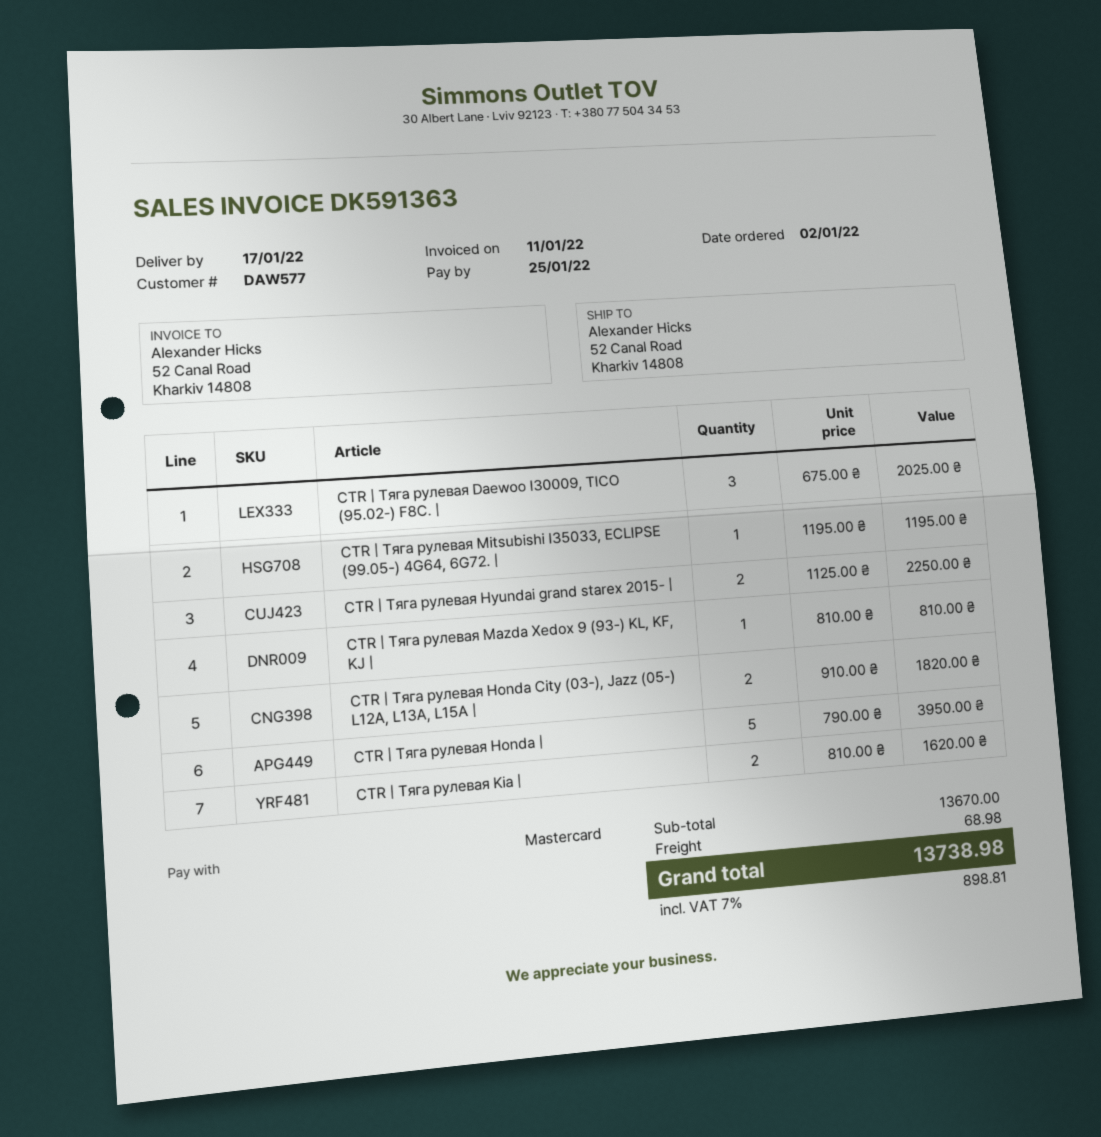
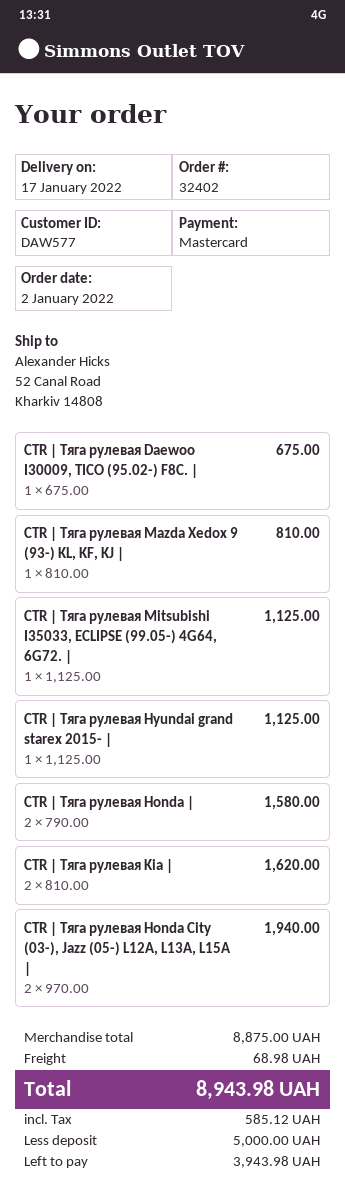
CTR | Тяга рулевая Daewoo I30009, TICO (95.02-) F8C. |: 3 x 675.00 = 2025.00 -> 1 x 675.00 = 675.00
CTR | Тяга рулевая Mitsubishi I35033, ECLIPSE (99.05-) 4G64, 6G72. |: 1 x 1195.00 = 1195.00 -> 1 x 1125.00 = 1125.00
CTR | Тяга рулевая Hyundai grand starex 2015- |: 2 x 1125.00 = 2250.00 -> 1 x 1125.00 = 1125.00
CTR | Тяга рулевая Honda City (03-), Jazz (05-) L12A, L13A, L15A |: 2 x 910.00 = 1820.00 -> 2 x 970.00 = 1940.00
CTR | Тяга рулевая Honda |: 5 x 790.00 = 3950.00 -> 2 x 790.00 = 1580.00
subtotal: 13670.00 -> 8875.00
tax: 898.81 -> 585.12
total: 13738.98 -> 8943.98

